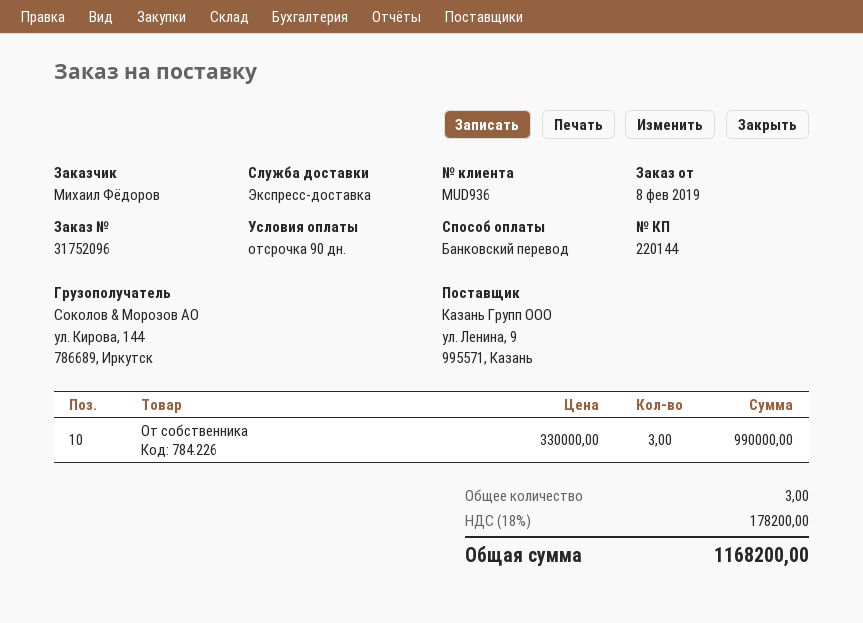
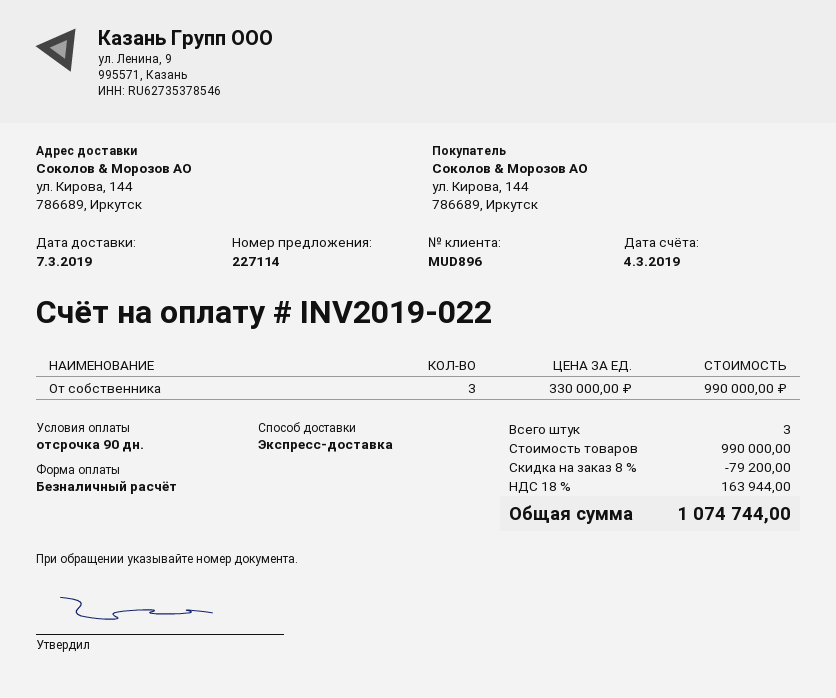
quote number: 220144 -> 227114
customer number: MUD936 -> MUD896
discount: none -> 8% = 79200.00
tax: 18% = 178200.00 -> 18% = 163944.00
total: 1168200.00 -> 1074744.00

